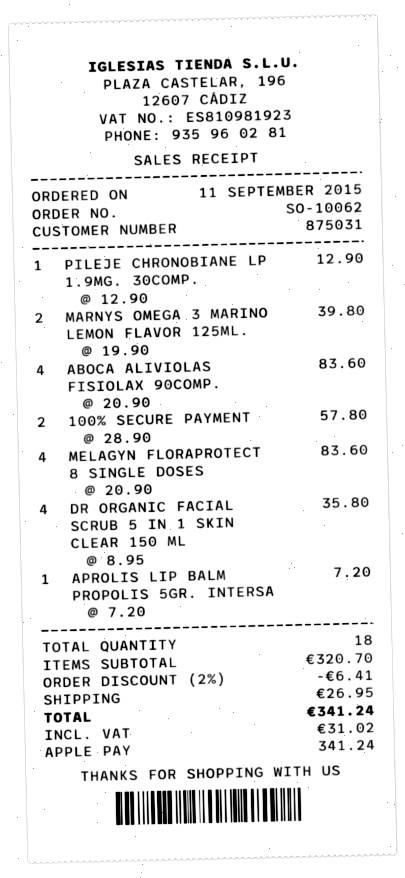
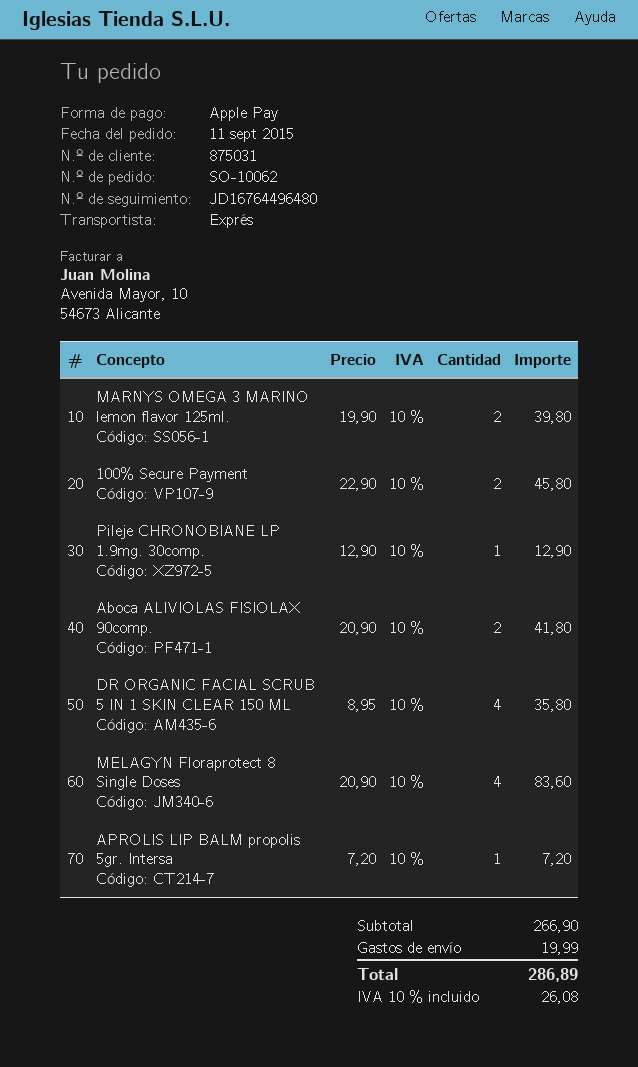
ABOCA ALIVIOLAS FISIOLAX 90COMP.: 4 x 20.90 = 83.60 -> 2 x 20.90 = 41.80
100% SECURE PAYMENT: 2 x 28.90 = 57.80 -> 2 x 22.90 = 45.80
subtotal: 320.70 -> 266.90
discount: 2% = 6.41 -> none
shipping: 26.95 -> 19.99
tax: 31.02 -> 26.08
total: 341.24 -> 286.89

